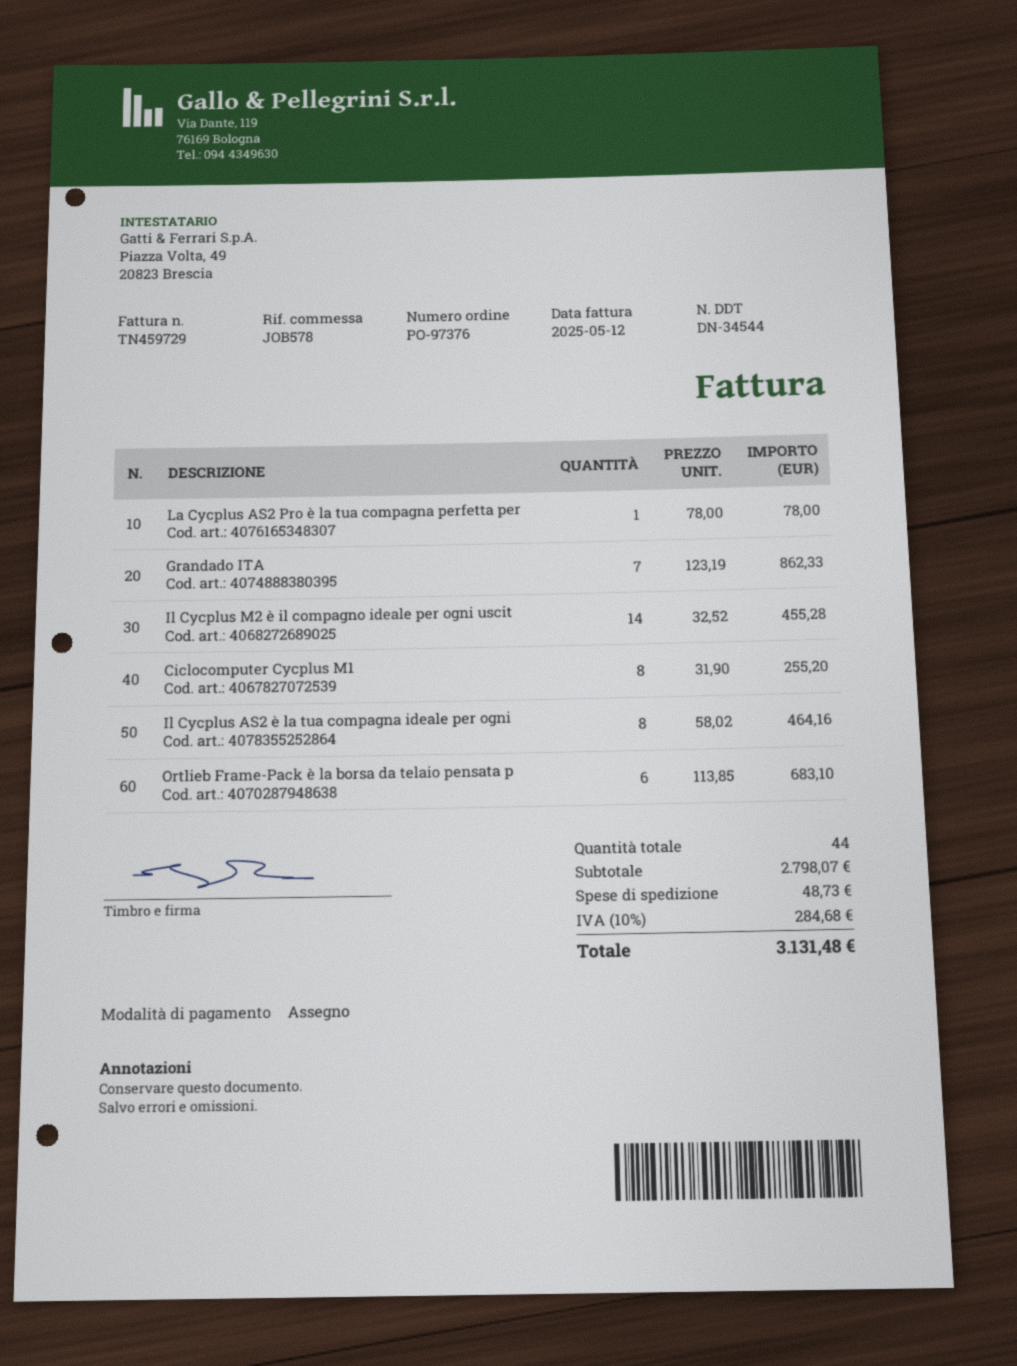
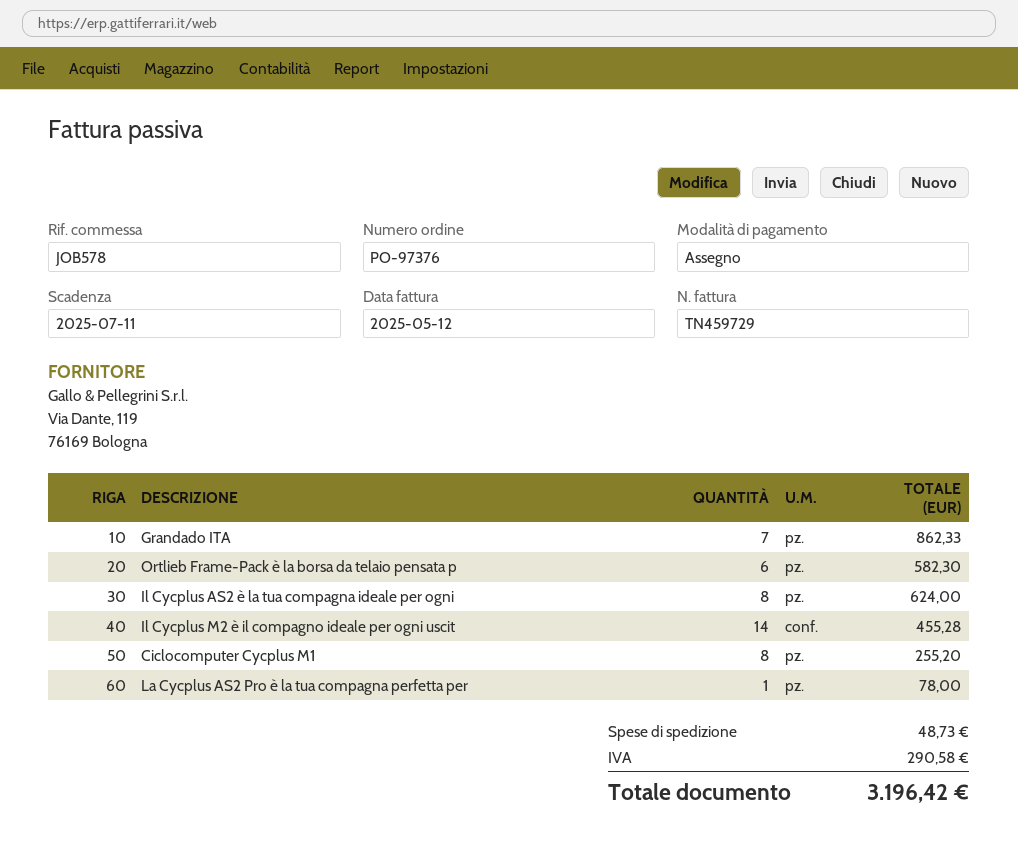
Il Cycplus AS2 è la tua compagna ideale per ogni: 8 for 464.16 -> 8 for 624.00
Ortlieb Frame-Pack è la borsa da telaio pensata p: 6 for 683.10 -> 6 for 582.30
tax: 284.68 -> 290.58
total: 3131.48 -> 3196.42

